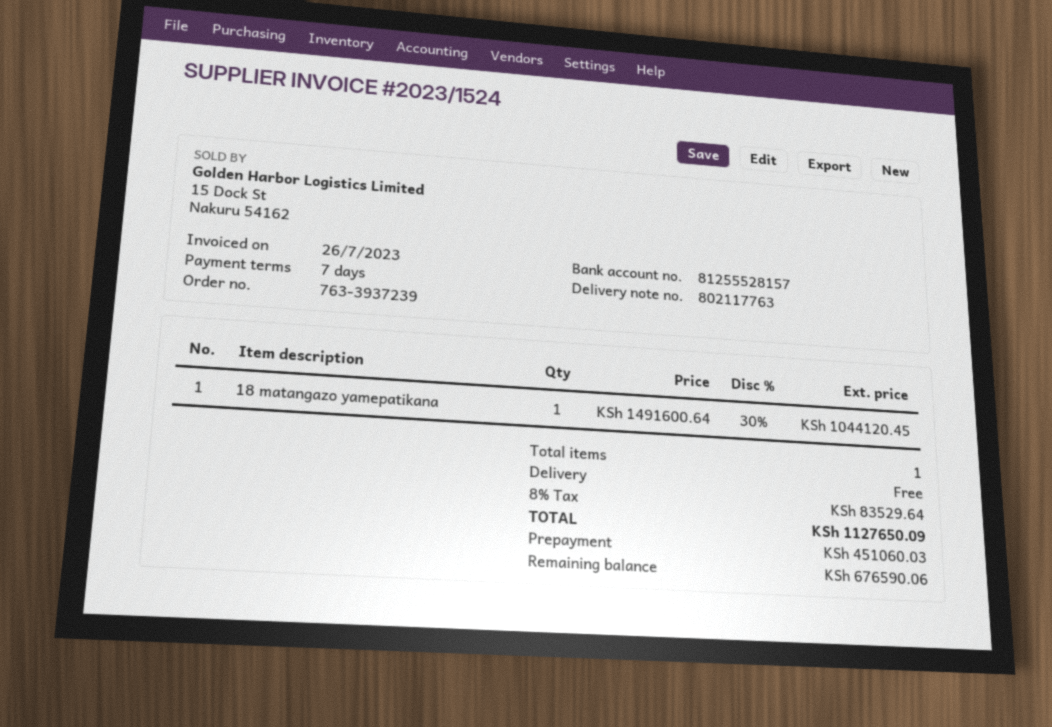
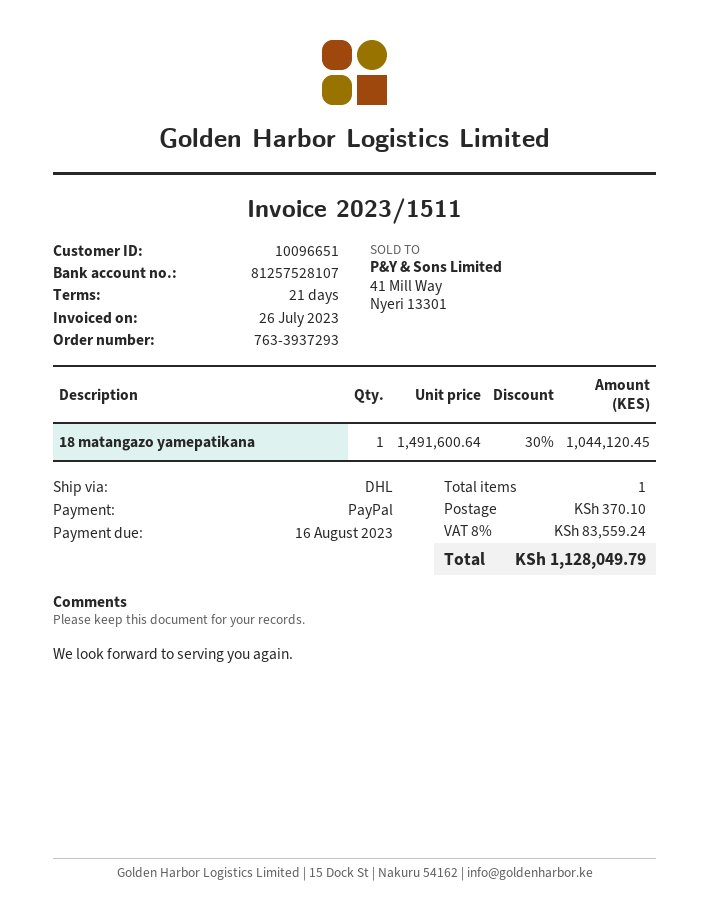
order number: 763-3937239 -> 763-3937293
invoice number: 2023/1524 -> 2023/1511
payment terms: 7 days -> 21 days
bank account: 81255528157 -> 81257528107
shipping: 0.00 -> 370.10
tax: 8% = 83529.64 -> 8% = 83559.24
total: 1127650.09 -> 1128049.79

